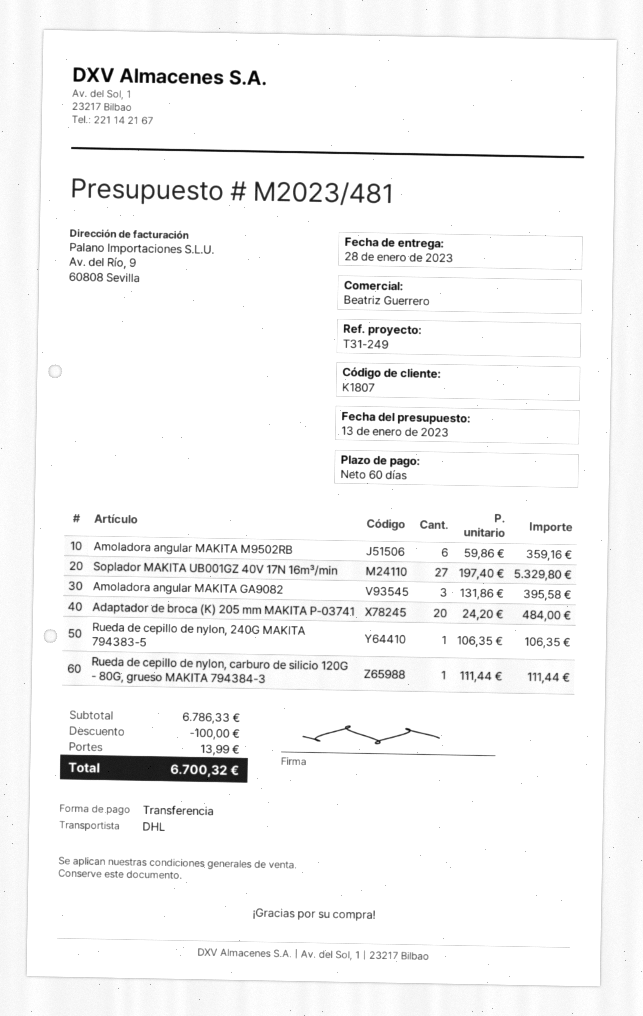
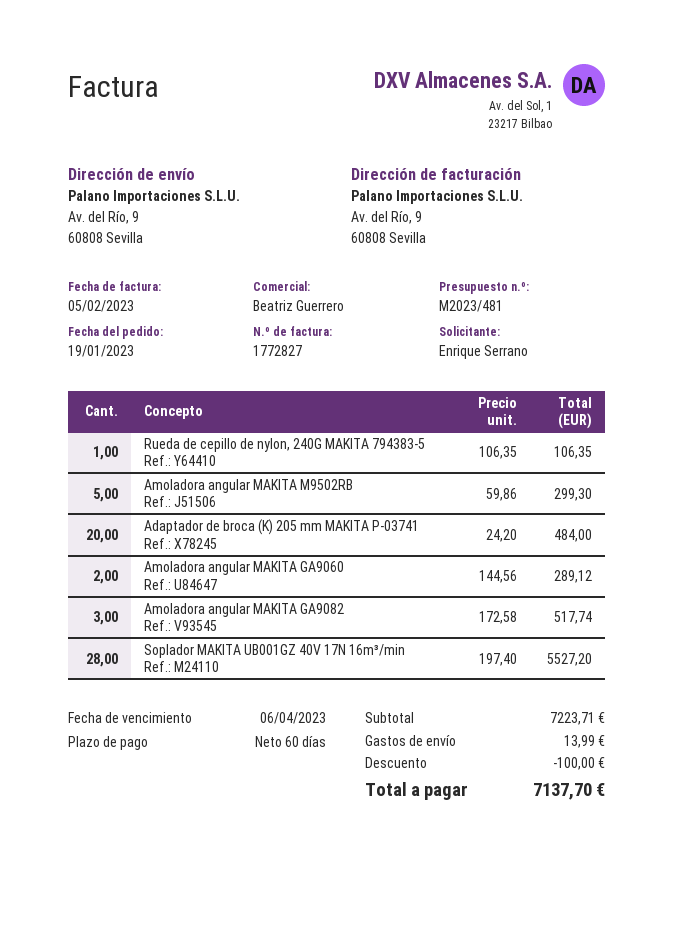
Amoladora angular MAKITA M9502RB: 6 x 59.86 = 359.16 -> 5 x 59.86 = 299.30
Soplador MAKITA UB001GZ 40V 17N 16m³/min: 27 x 197.40 = 5329.80 -> 28 x 197.40 = 5527.20
Amoladora angular MAKITA GA9082: 3 x 131.86 = 395.58 -> 3 x 172.58 = 517.74
Rueda de cepillo de nylon, carburo de silicio 120G - 80G, grueso MAKITA 794384-3: 1 x 111.44 = 111.44 -> none
Amoladora angular MAKITA GA9060: none -> 2 x 144.56 = 289.12
subtotal: 6786.33 -> 7223.71
total: 6700.32 -> 7137.70

